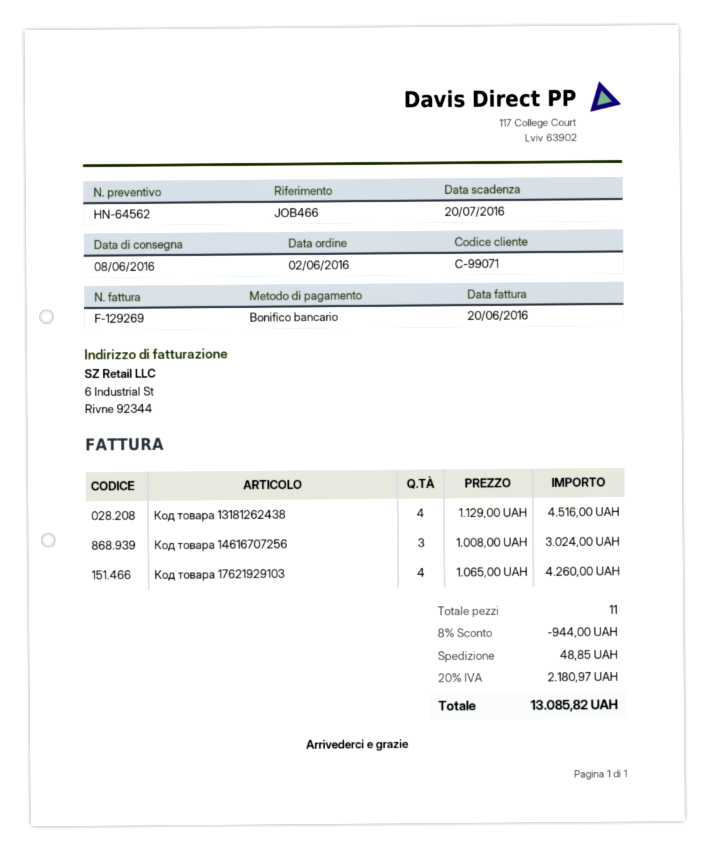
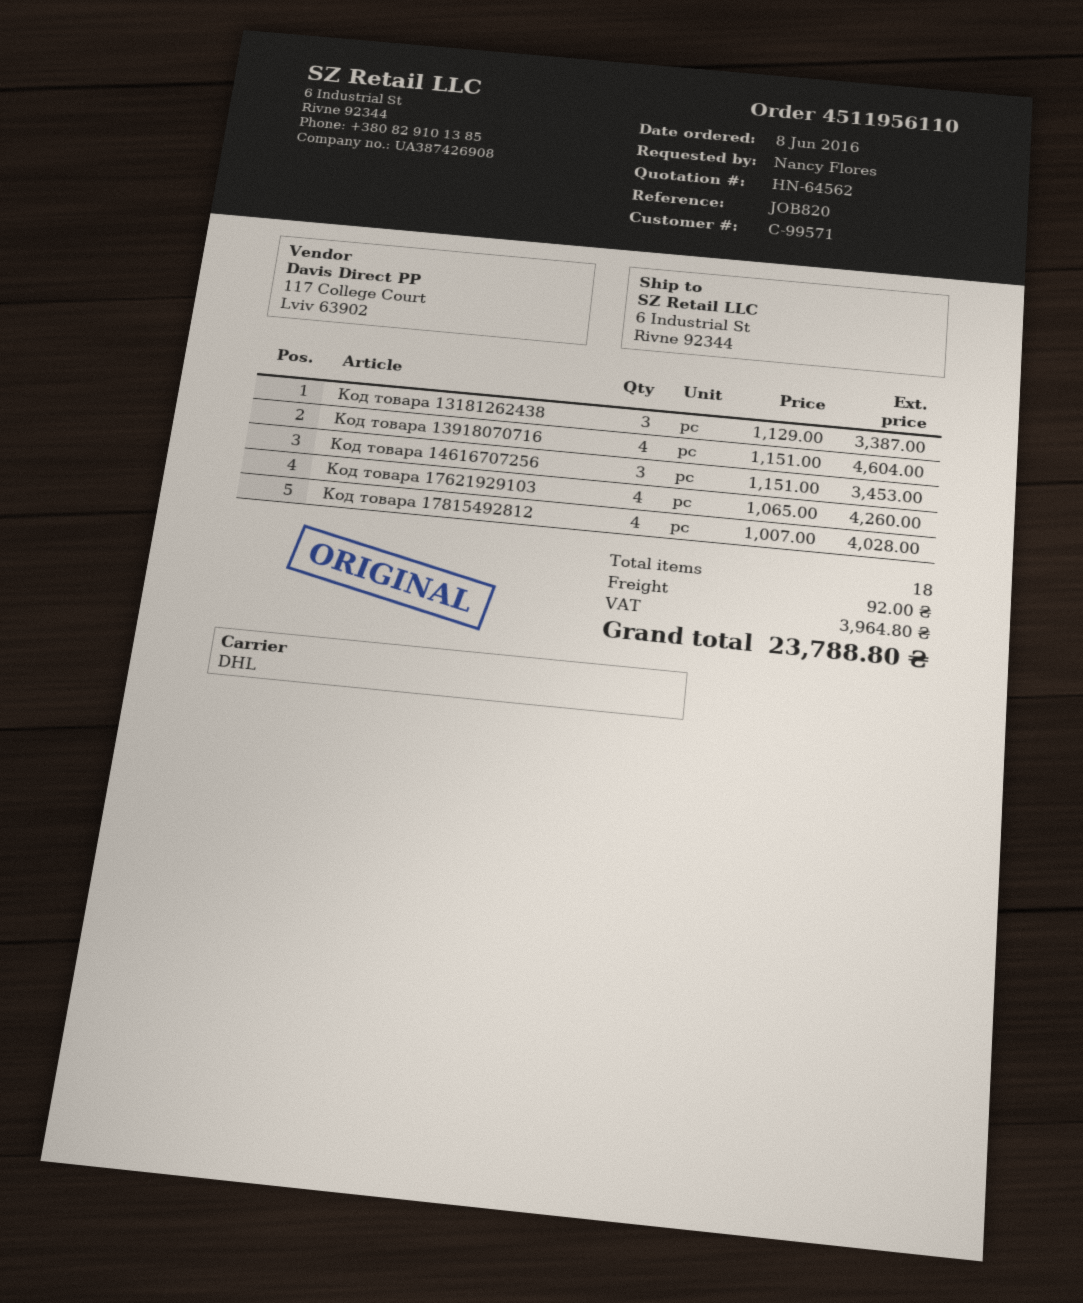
order date: 2016-06-02 -> 2016-06-08
customer number: C-99071 -> C-99571
reference: JOB466 -> JOB820
Код товара 13181262438: 4 x 1129.00 = 4516.00 -> 3 x 1129.00 = 3387.00
Код товара 14616707256: 3 x 1008.00 = 3024.00 -> 3 x 1151.00 = 3453.00
Код товара 13918070716: none -> 4 x 1151.00 = 4604.00
Код товара 17815492812: none -> 4 x 1007.00 = 4028.00
total quantity: 11 -> 18
discount: 8% = 944.00 -> none
shipping: 48.85 -> 92.00
tax: 2180.97 -> 3964.80
total: 13085.82 -> 23788.80

